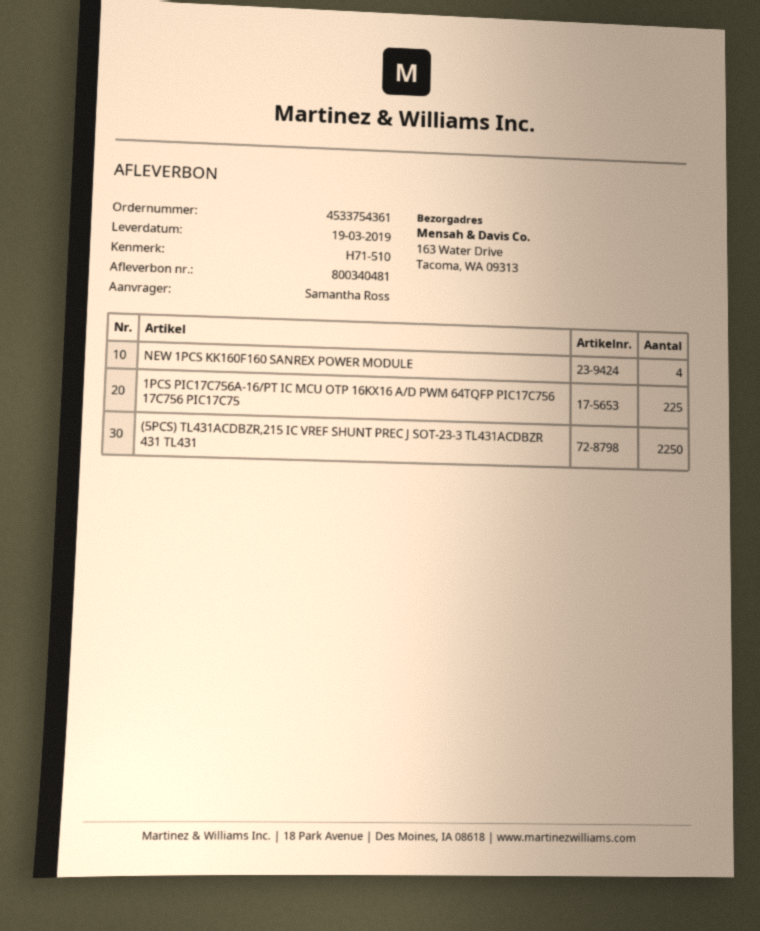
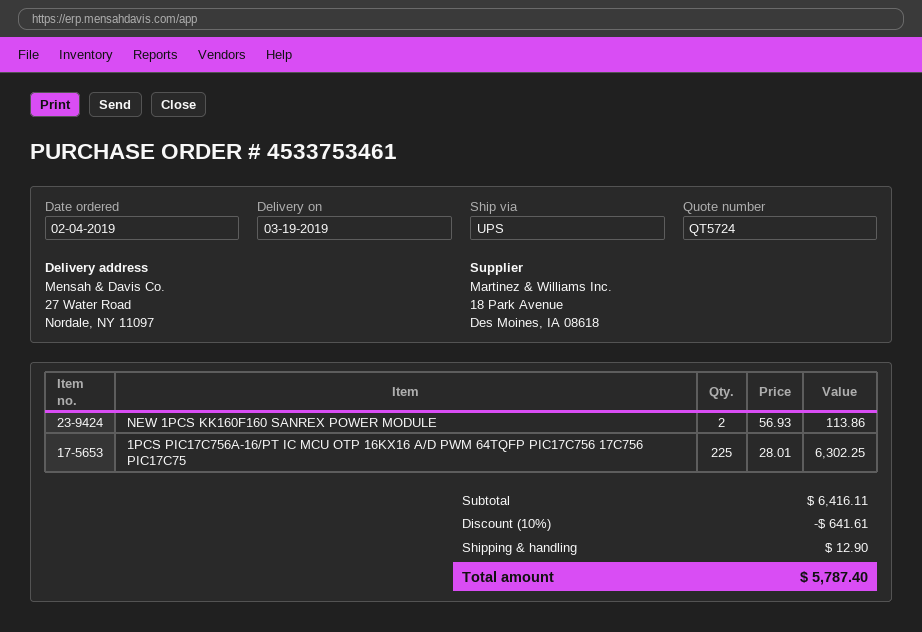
order number: 4533754361 -> 4533753461
ship to: 163 Water Drive, Tacoma, WA 09313 -> 27 Water Road, Nordale, NY 11097
NEW 1PCS KK160F160 SANREX POWER MODULE: 4 -> 2
(5PCS) TL431ACDBZR,215 IC VREF SHUNT PREC J SOT-23-3 TL431ACDBZR 431 TL431: 2250 -> none

